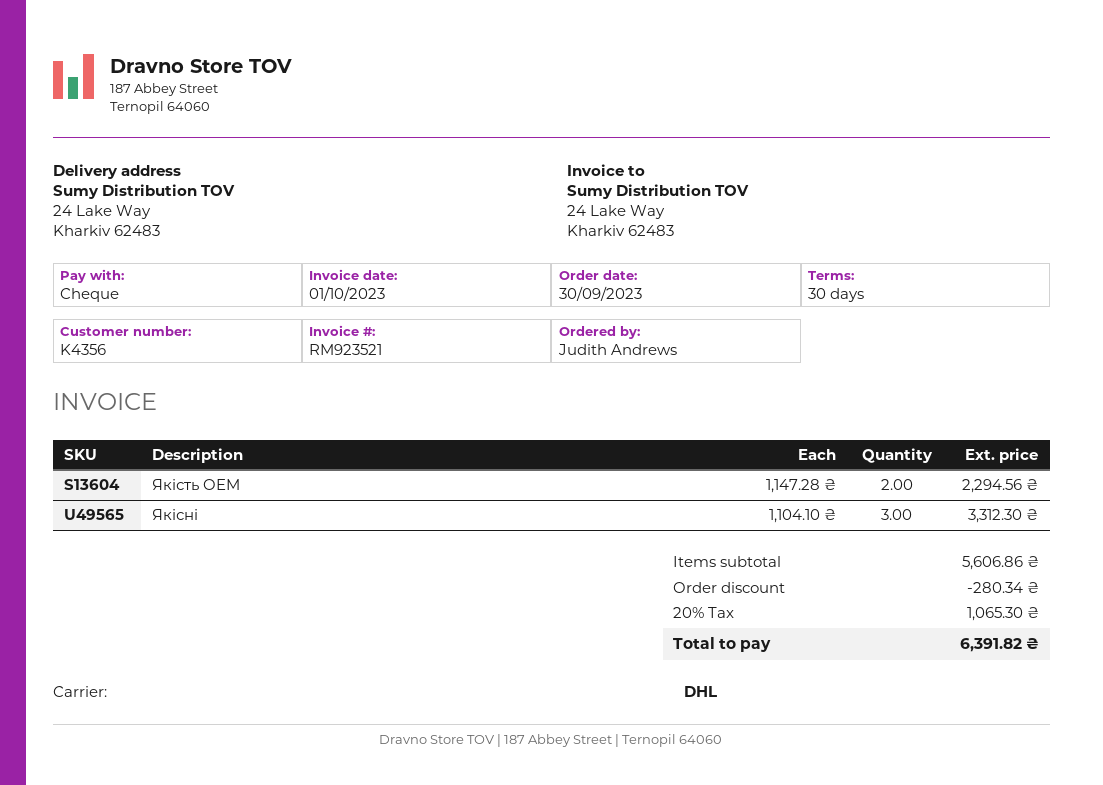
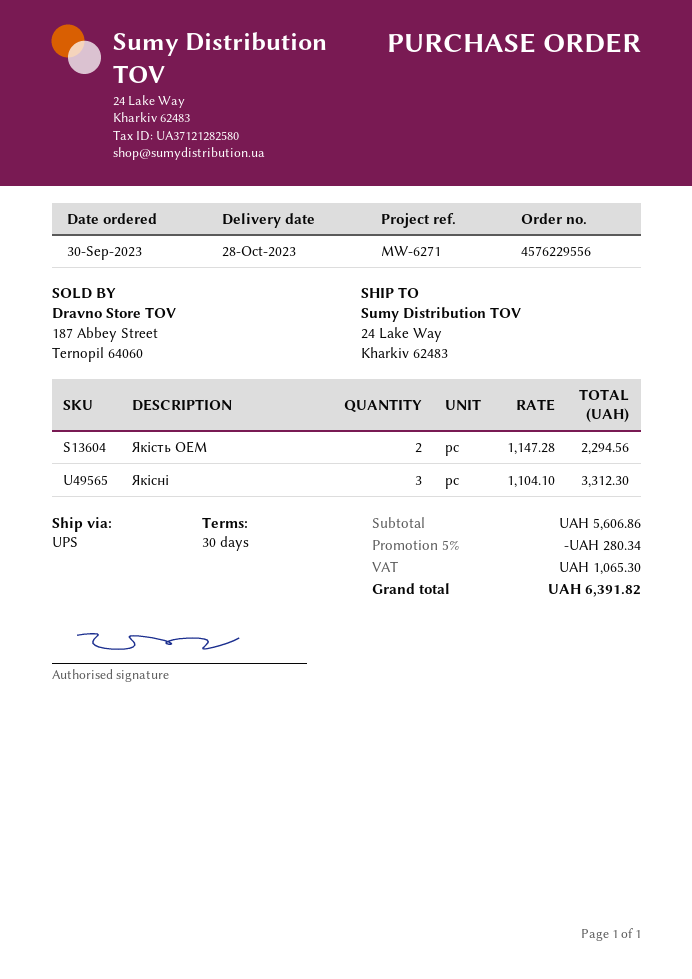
shipping method: DHL -> UPS

